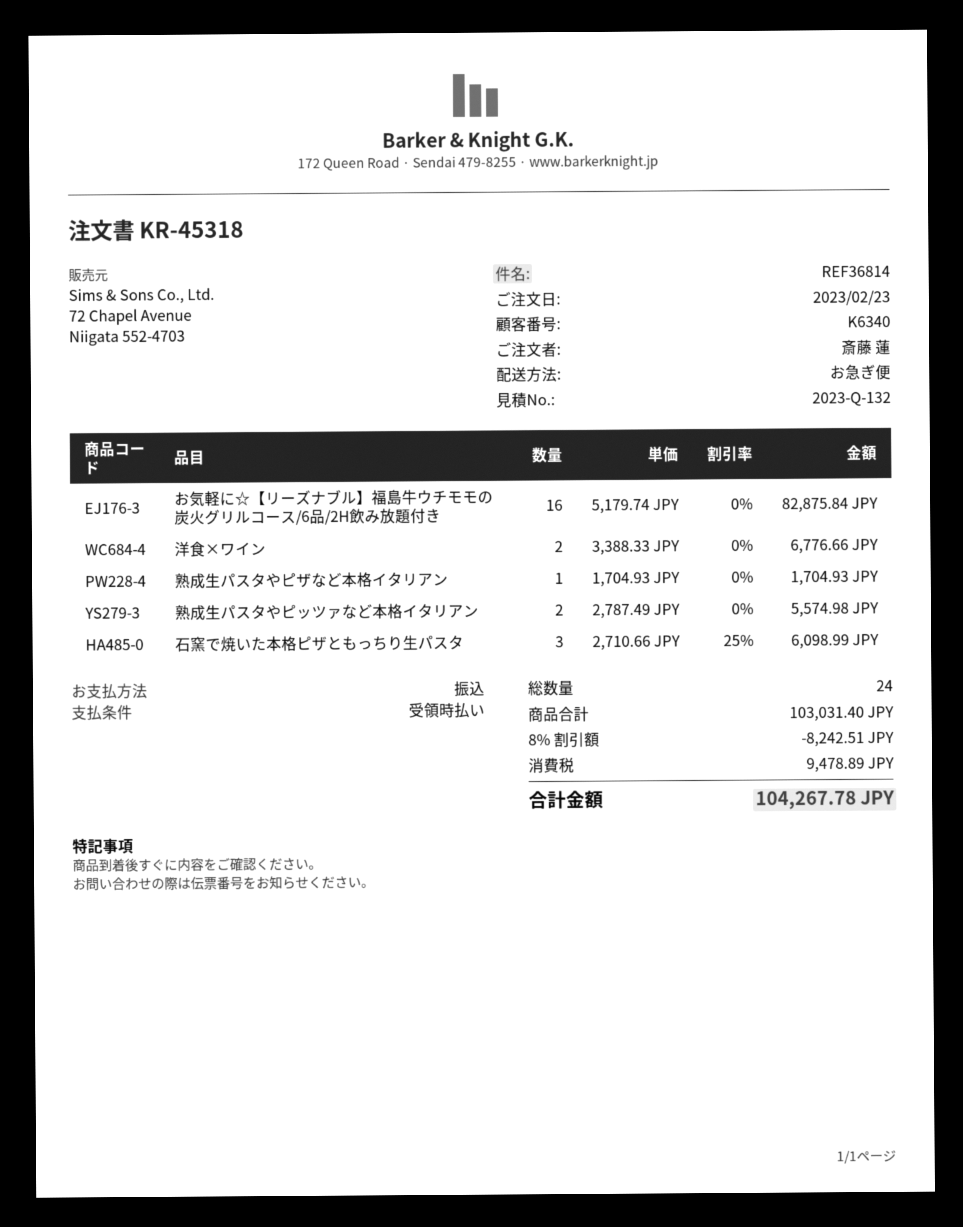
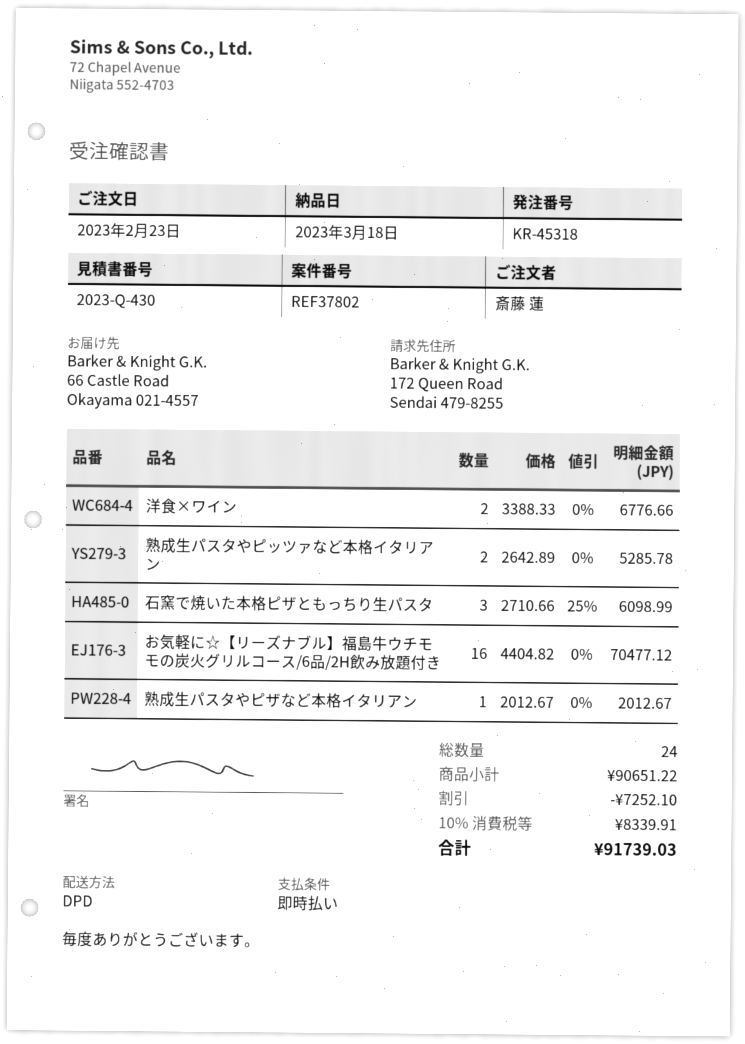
quote number: 2023-Q-132 -> 2023-Q-430
reference: REF36814 -> REF37802
shipping method: express -> DPD
お気軽に☆【リーズナブル】福島牛ウチモモの炭火グリルコース/6品/2H飲み放題付き: 16 x 5179.74 = 82875.84 -> 16 x 4404.82 = 70477.12
熟成生パスタやピザなど本格イタリアン: 1 x 1704.93 = 1704.93 -> 1 x 2012.67 = 2012.67
熟成生パスタやピッツァなど本格イタリアン: 2 x 2787.49 = 5574.98 -> 2 x 2642.89 = 5285.78
subtotal: 103031.40 -> 90651.22
discount: 8242.51 -> 7252.10
tax: 9478.89 -> 8339.91
total: 104267.78 -> 91739.03

